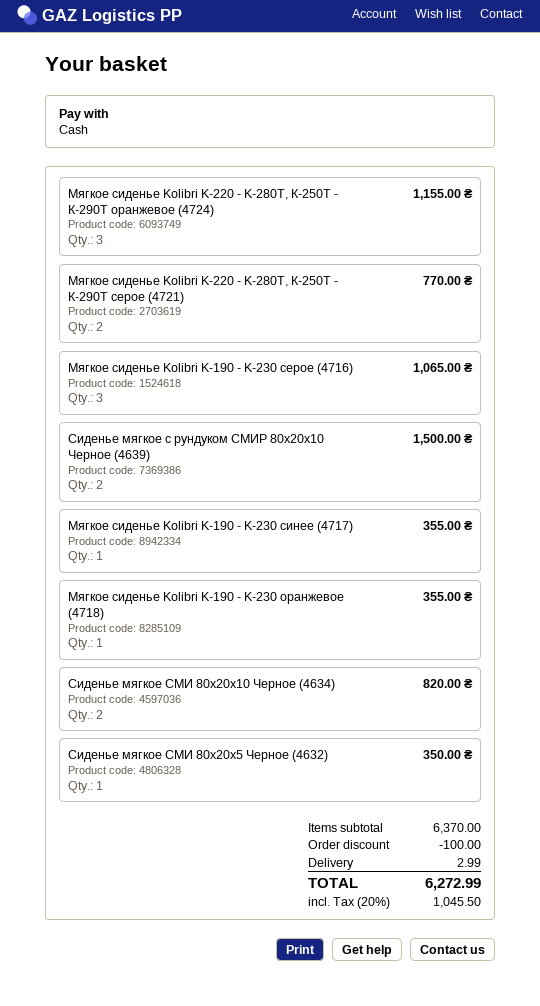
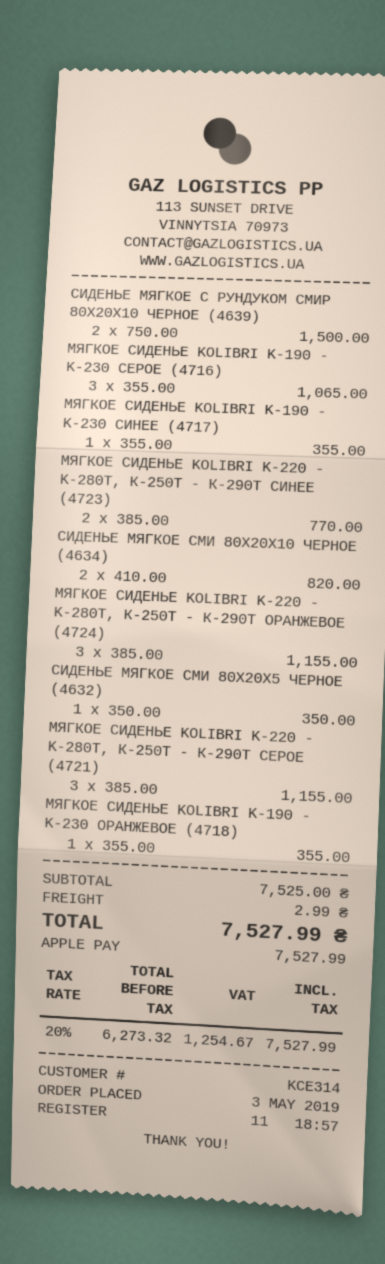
payment method: cash -> Apple Pay
Мягкое сиденье Kolibri K-220 - K-280T, К-250Т - К-290Т серое (4721): 2 for 770.00 -> 3 for 1155.00
МЯГКОЕ СИДЕНЬЕ KOLIBRI K-220 - K-280T, К-250Т - К-290Т СИНЕЕ (4723): none -> 2 for 770.00
subtotal: 6370.00 -> 7525.00
discount: 100.00 -> none
tax: 20% = 1045.50 -> 20% = 1254.67
total: 6272.99 -> 7527.99

